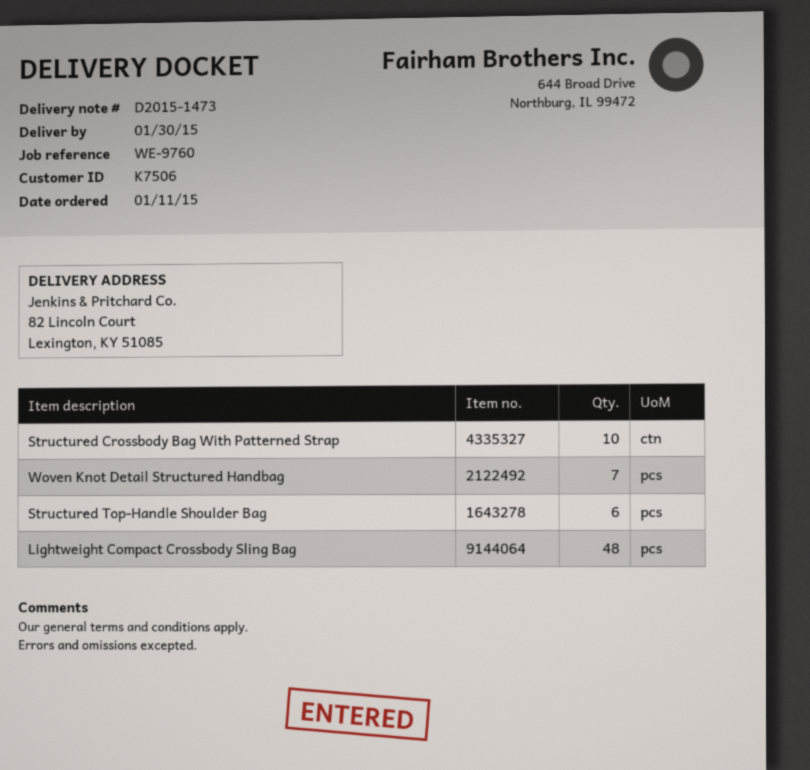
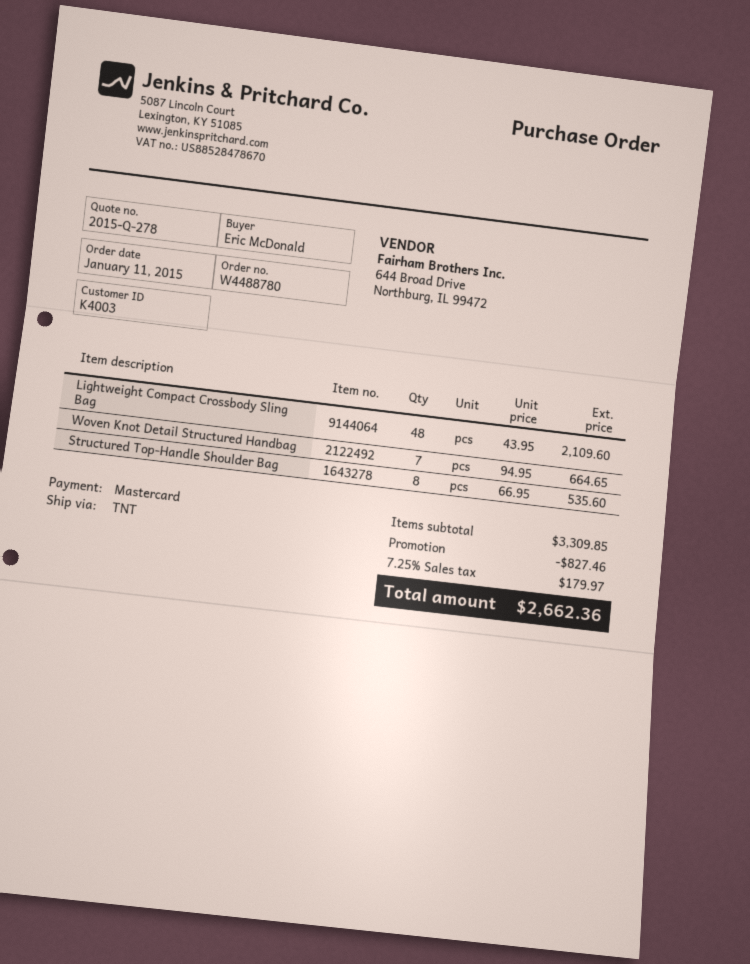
customer number: K7506 -> K4003
Structured Crossbody Bag With Patterned Strap: 10 -> none
Structured Top-Handle Shoulder Bag: 6 -> 8

